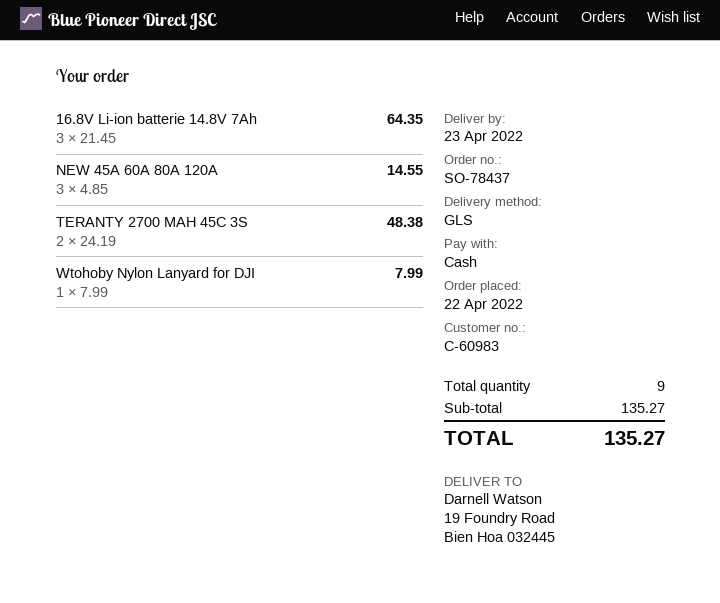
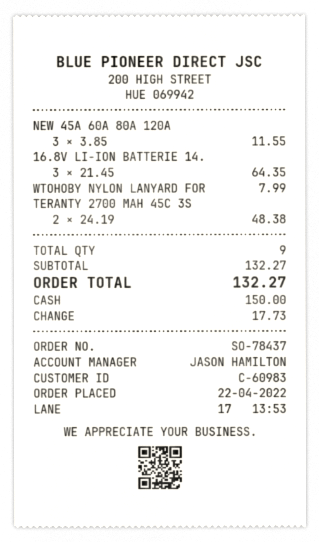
NEW 45A 60A 80A 120A: 3 x 4.85 = 14.55 -> 3 x 3.85 = 11.55
subtotal: 135.27 -> 132.27
total: 135.27 -> 132.27

